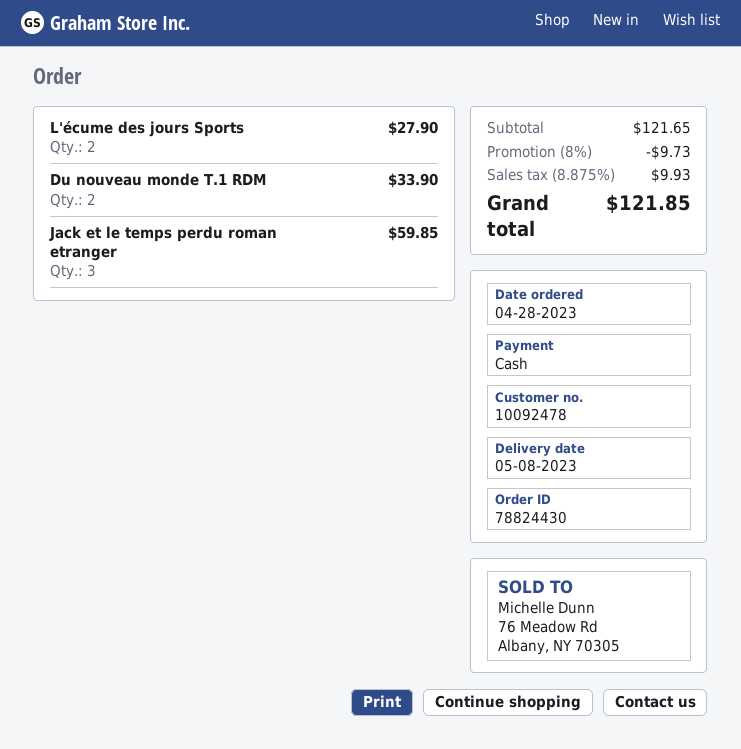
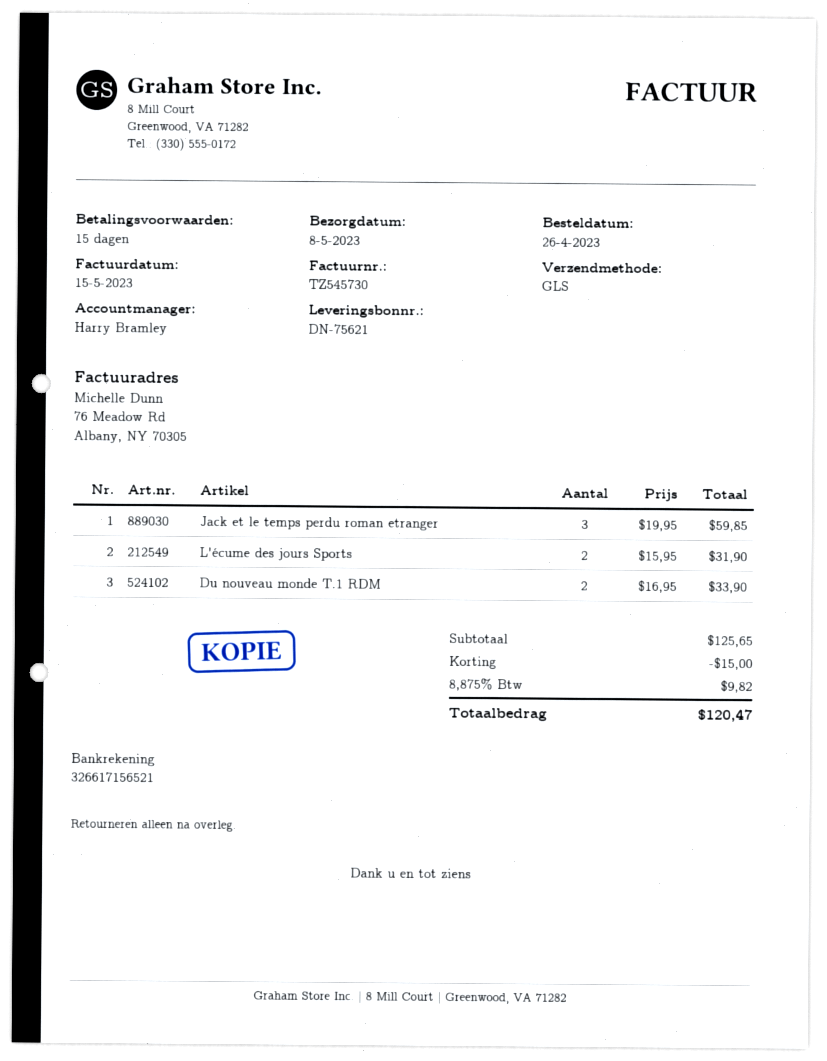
order date: 2023-04-28 -> 2023-04-26
L'écume des jours Sports: 2 for 27.90 -> 2 for 31.90
subtotal: 121.65 -> 125.65
discount: 9.73 -> 15.00
tax: 8.875% = 9.93 -> 8.875% = 9.82
total: 121.85 -> 120.47

